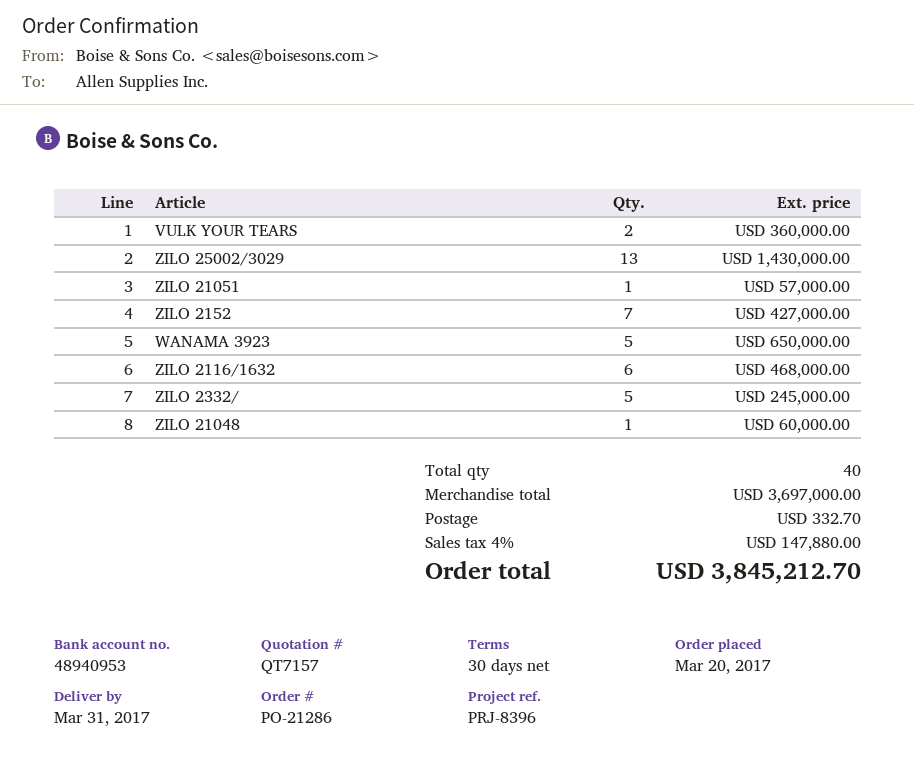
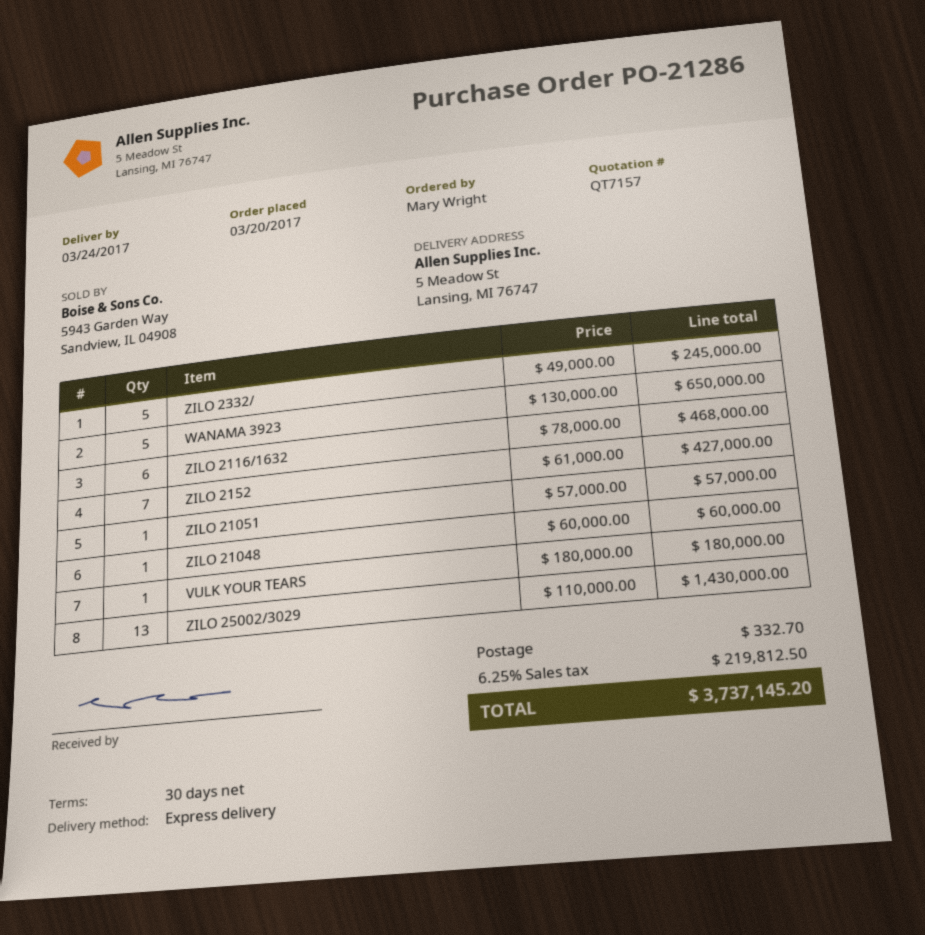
delivery date: 2017-03-31 -> 2017-03-24
VULK YOUR TEARS: 2 for 360000.00 -> 1 for 180000.00
tax: 4% = 147880.00 -> 6.25% = 219812.50
total: 3845212.70 -> 3737145.20

